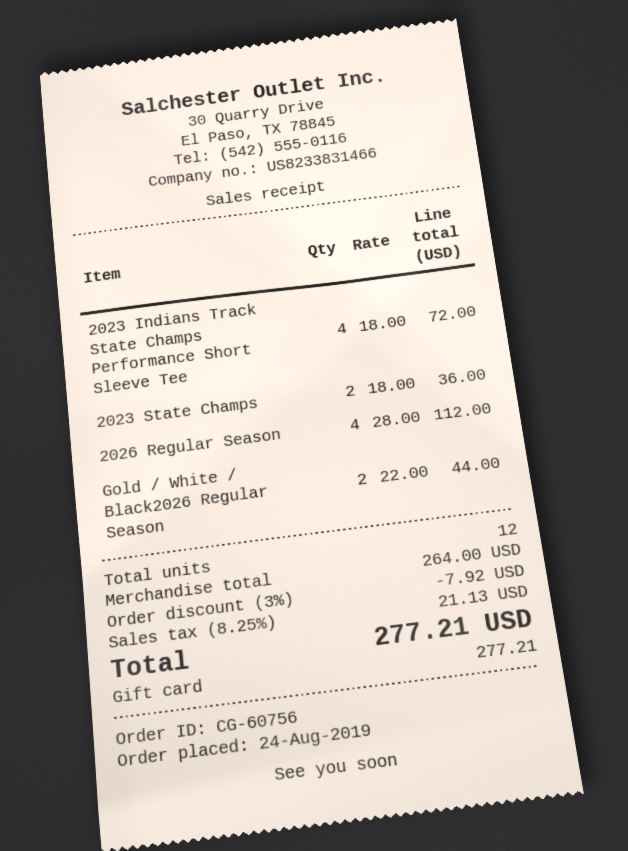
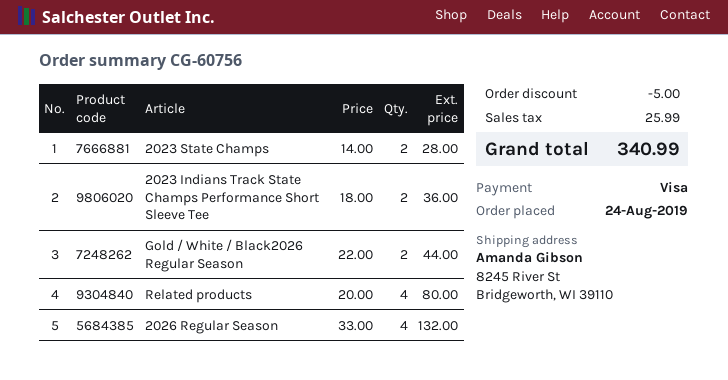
payment method: gift card -> Visa
2023 Indians Track State Champs Performance Short Sleeve Tee: 4 x 18.00 = 72.00 -> 2 x 18.00 = 36.00
2023 State Champs: 2 x 18.00 = 36.00 -> 2 x 14.00 = 28.00
2026 Regular Season: 4 x 28.00 = 112.00 -> 4 x 33.00 = 132.00
Related products: none -> 4 x 20.00 = 80.00
discount: 7.92 -> 5.00
tax: 21.13 -> 25.99
total: 277.21 -> 340.99

